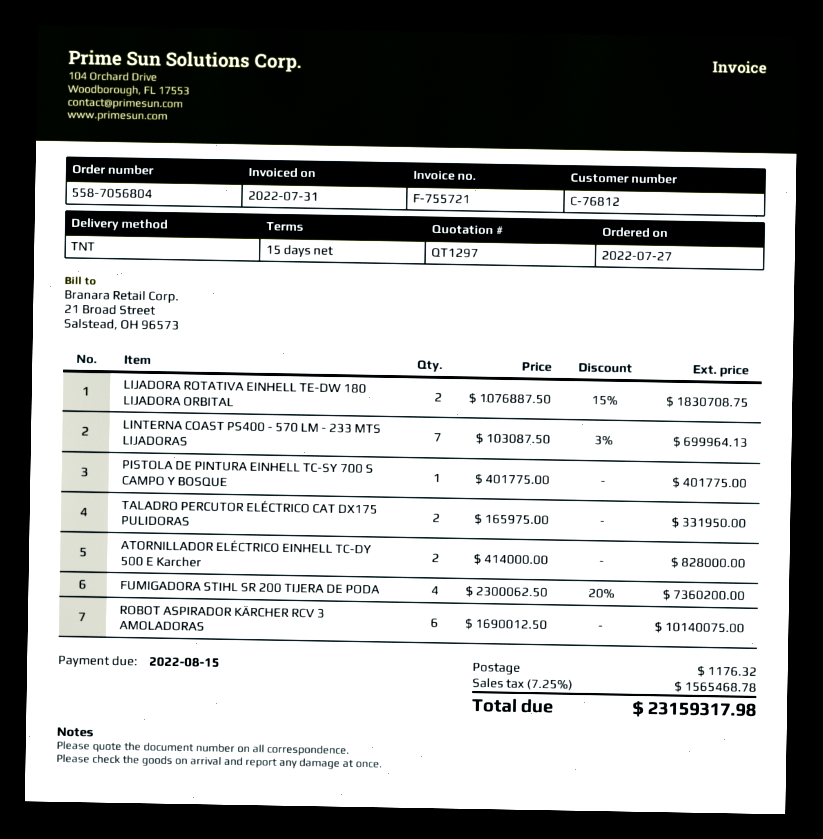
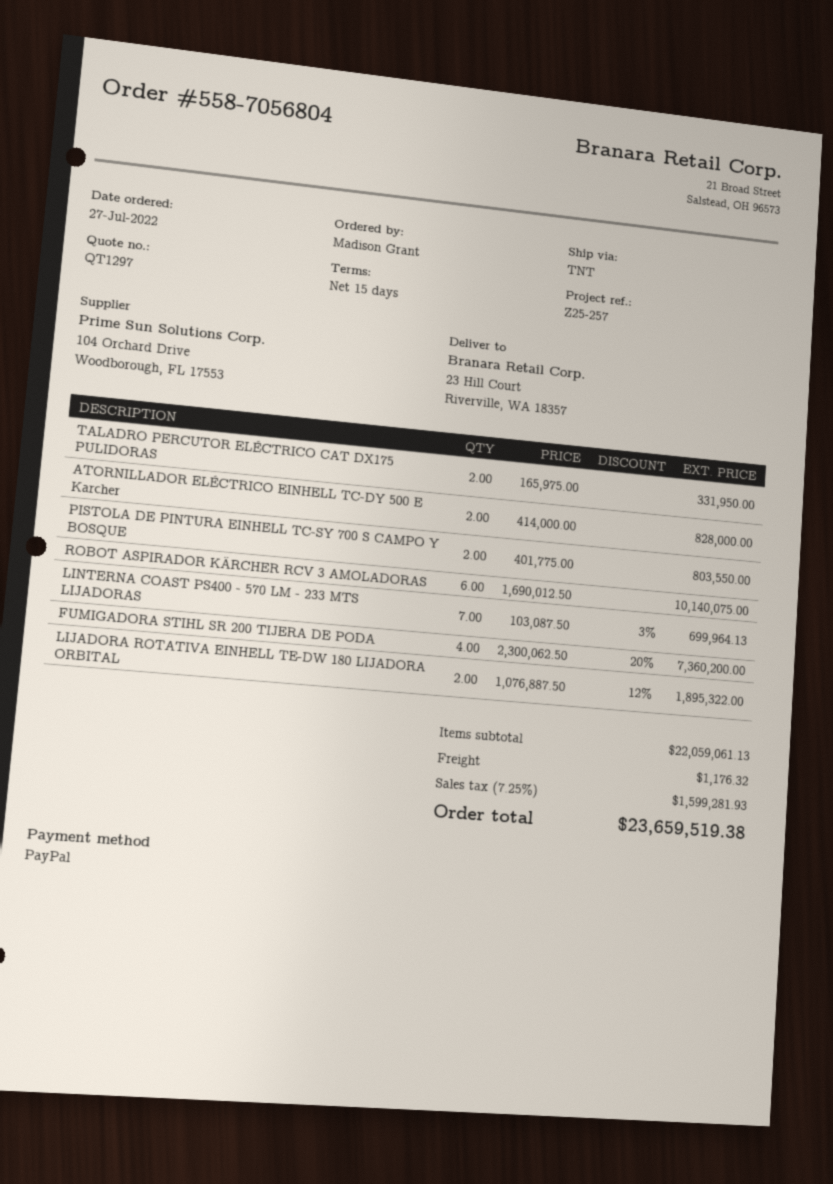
LIJADORA ROTATIVA EINHELL TE-DW 180 LIJADORA ORBITAL: 2 x 1076887.50 - 15% = 1830708.75 -> 2 x 1076887.50 - 12% = 1895322.00
PISTOLA DE PINTURA EINHELL TC-SY 700 S CAMPO Y BOSQUE: 1 x 401775.00 = 401775.00 -> 2 x 401775.00 = 803550.00
tax: 7.25% = 1565468.78 -> 7.25% = 1599281.93
total: 23159317.98 -> 23659519.38

